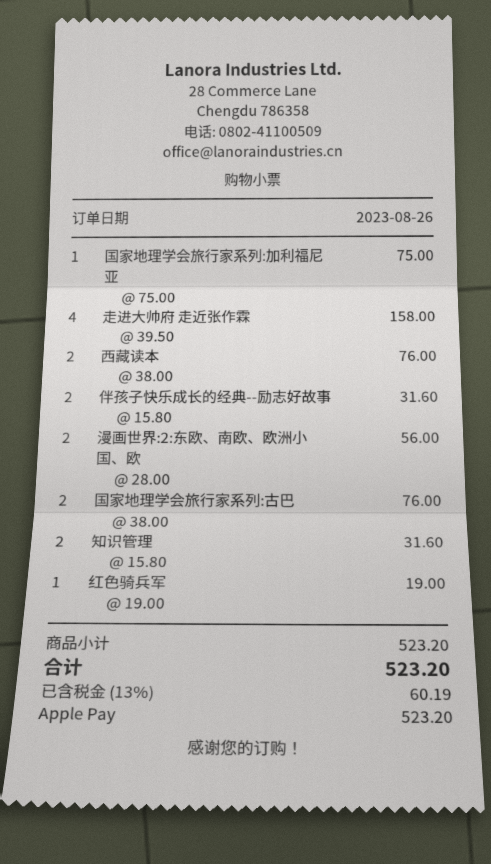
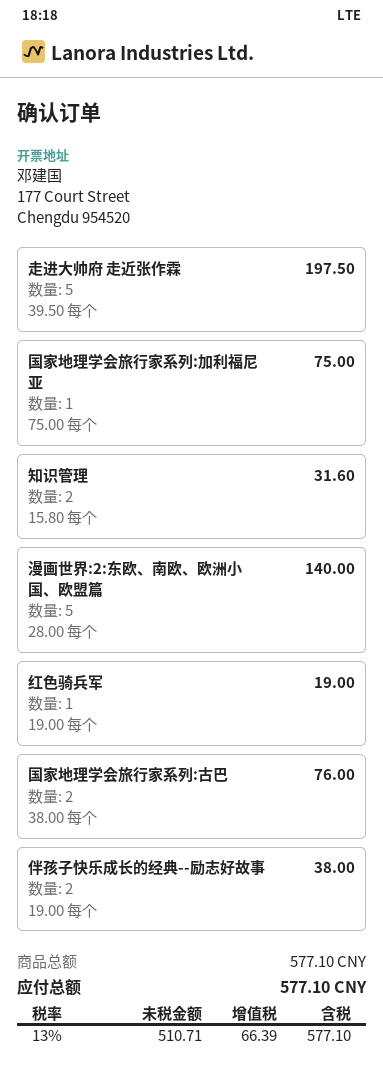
走进大帅府 走近张作霖: 4 x 39.50 = 158.00 -> 5 x 39.50 = 197.50
西藏读本: 2 x 38.00 = 76.00 -> none
伴孩子快乐成长的经典--励志好故事: 2 x 15.80 = 31.60 -> 2 x 19.00 = 38.00
漫画世界:2:东欧、南欧、欧洲小国、欧: 2 x 28.00 = 56.00 -> 5 x 28.00 = 140.00
subtotal: 523.20 -> 577.10
tax: 13% = 60.19 -> 13% = 66.39
total: 523.20 -> 577.10

